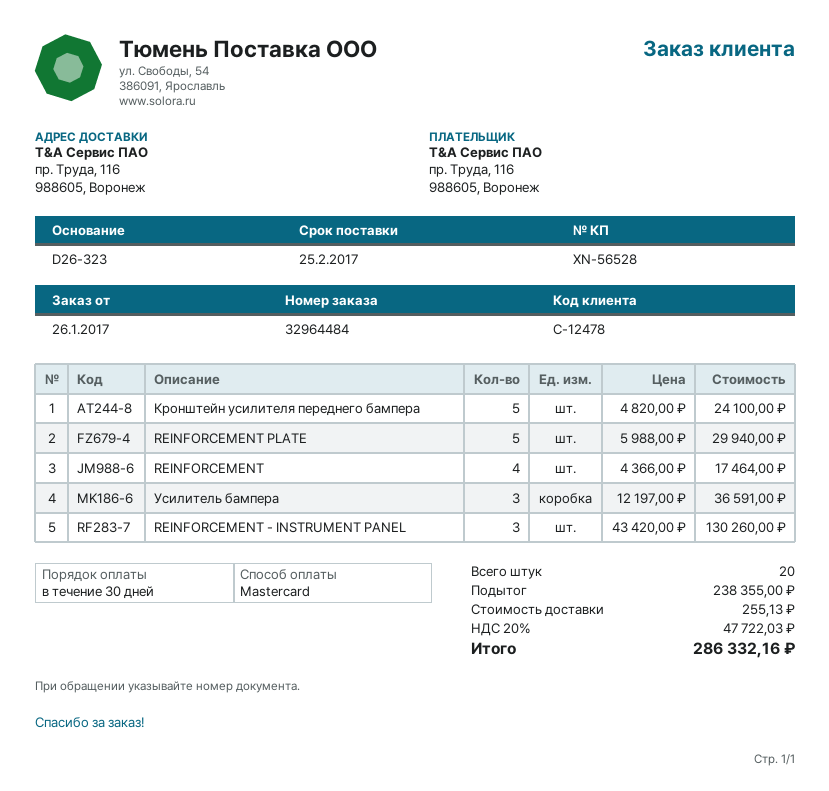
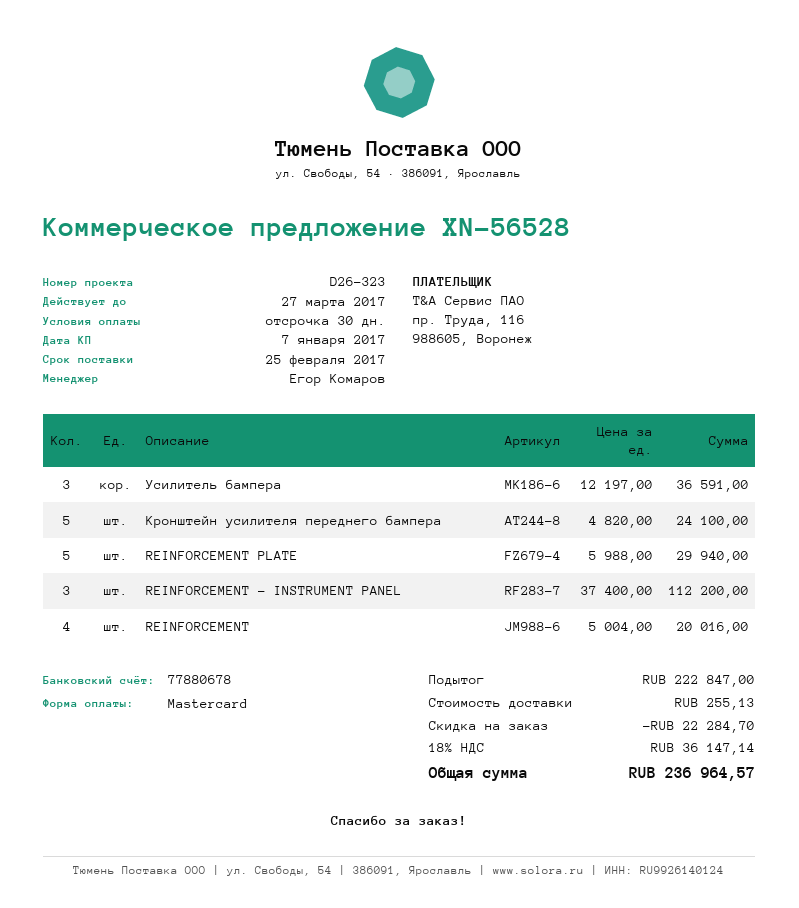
REINFORCEMENT: 4 x 4366.00 = 17464.00 -> 4 x 5004.00 = 20016.00
REINFORCEMENT - INSTRUMENT PANEL: 3 x 43420.00 = 130260.00 -> 3 x 37400.00 = 112200.00
subtotal: 238355.00 -> 222847.00
discount: none -> 22284.70
tax: 20% = 47722.03 -> 18% = 36147.14
total: 286332.16 -> 236964.57

